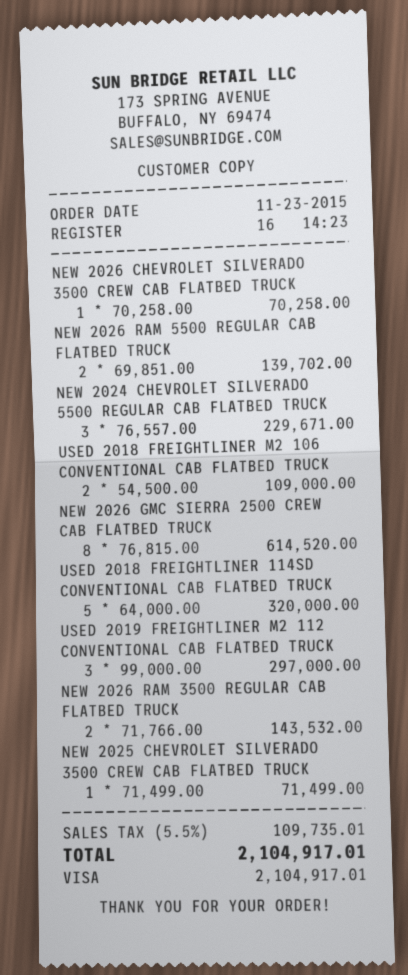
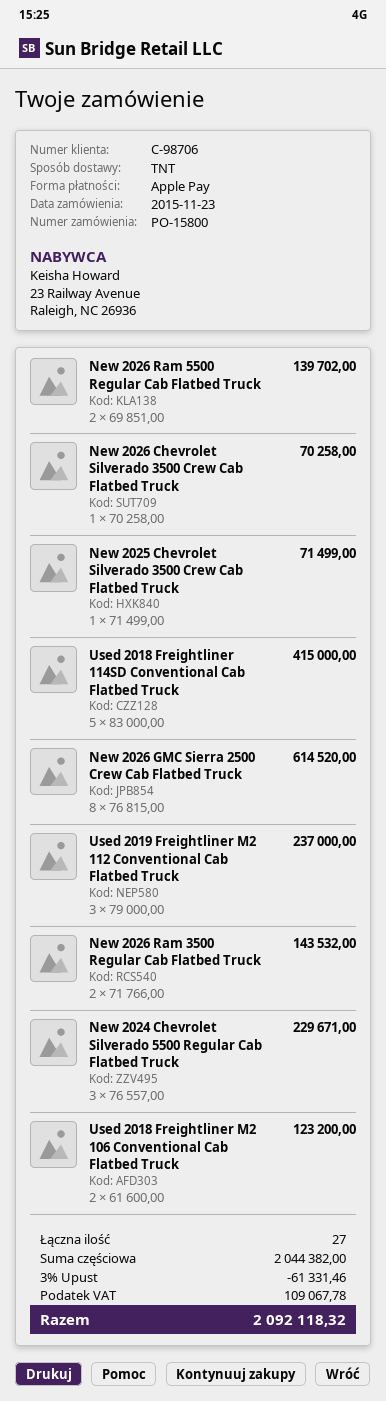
payment method: Visa -> Apple Pay
USED 2018 FREIGHTLINER M2 106 CONVENTIONAL CAB FLATBED TRUCK: 2 x 54500.00 = 109000.00 -> 2 x 61600.00 = 123200.00
USED 2018 FREIGHTLINER 114SD CONVENTIONAL CAB FLATBED TRUCK: 5 x 64000.00 = 320000.00 -> 5 x 83000.00 = 415000.00
USED 2019 FREIGHTLINER M2 112 CONVENTIONAL CAB FLATBED TRUCK: 3 x 99000.00 = 297000.00 -> 3 x 79000.00 = 237000.00
discount: none -> 3% = 61331.46
tax: 109735.01 -> 109067.78
total: 2104917.01 -> 2092118.32

